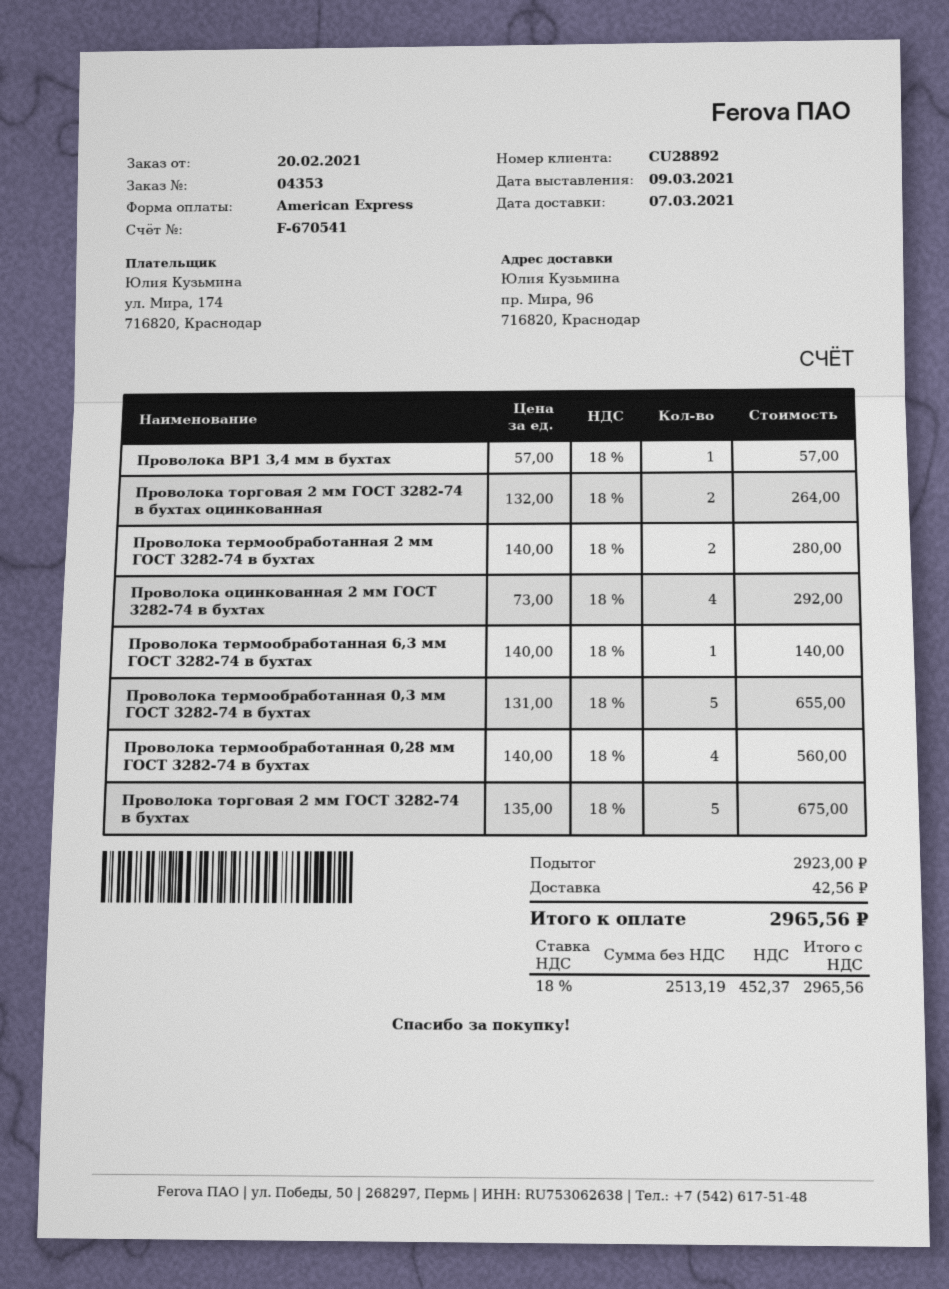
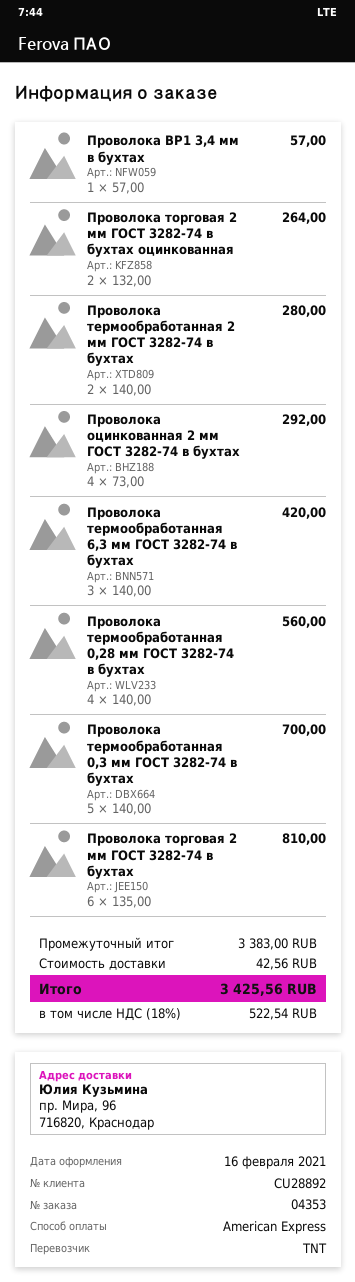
order date: 2021-02-20 -> 2021-02-16
Проволока термообработанная 6,3 мм ГОСТ 3282-74 в бухтах: 1 x 140.00 = 140.00 -> 3 x 140.00 = 420.00
Проволока термообработанная 0,3 мм ГОСТ 3282-74 в бухтах: 5 x 131.00 = 655.00 -> 5 x 140.00 = 700.00
Проволока торговая 2 мм ГОСТ 3282-74 в бухтах: 5 x 135.00 = 675.00 -> 6 x 135.00 = 810.00
subtotal: 2923.00 -> 3383.00
tax: 18% = 452.37 -> 18% = 522.54
total: 2965.56 -> 3425.56

